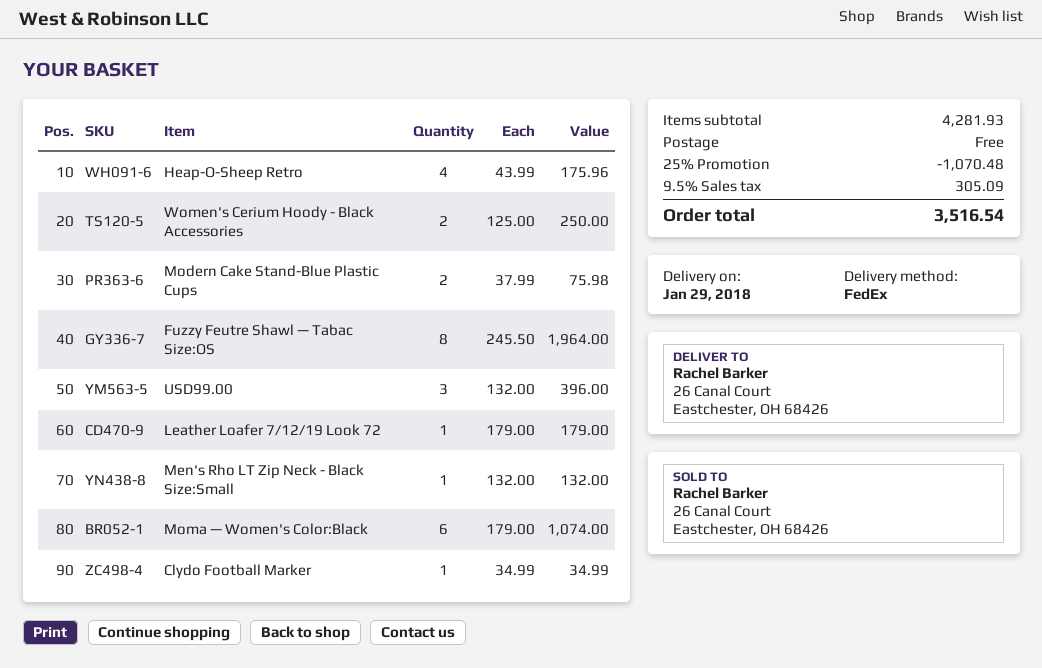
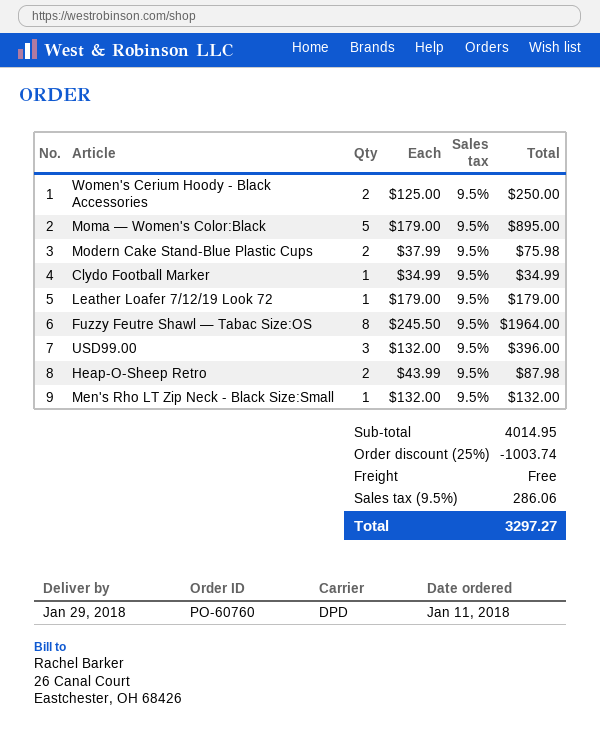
shipping method: FedEx -> DPD
Heap-O-Sheep Retro: 4 x 43.99 = 175.96 -> 2 x 43.99 = 87.98
Moma — Women's Color:Black: 6 x 179.00 = 1074.00 -> 5 x 179.00 = 895.00
subtotal: 4281.93 -> 4014.95
discount: 25% = 1070.48 -> 25% = 1003.74
tax: 9.5% = 305.09 -> 9.5% = 286.06
total: 3516.54 -> 3297.27

